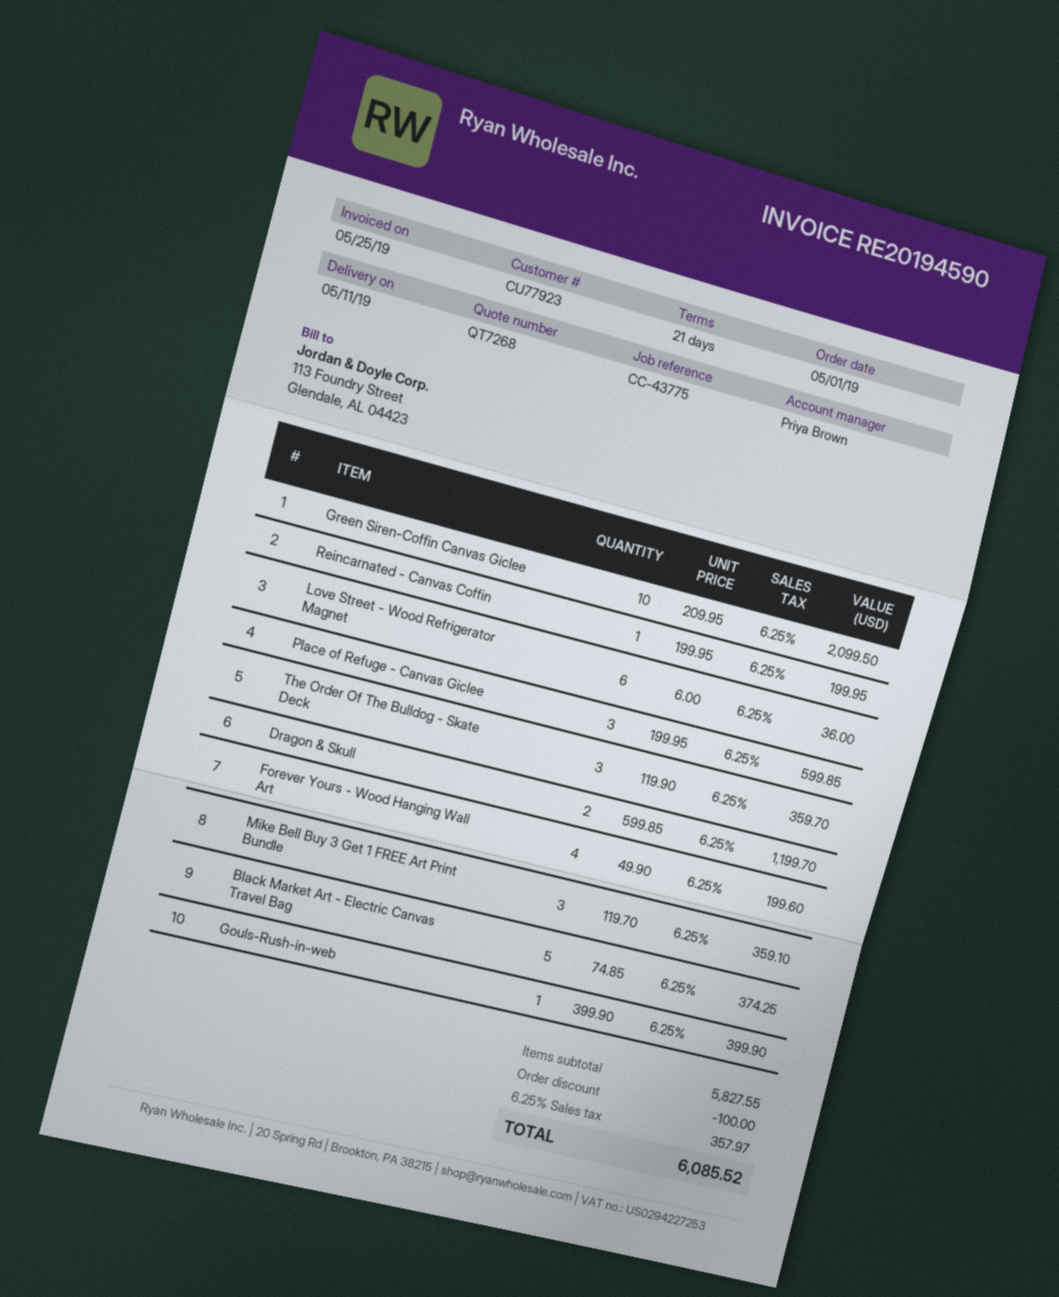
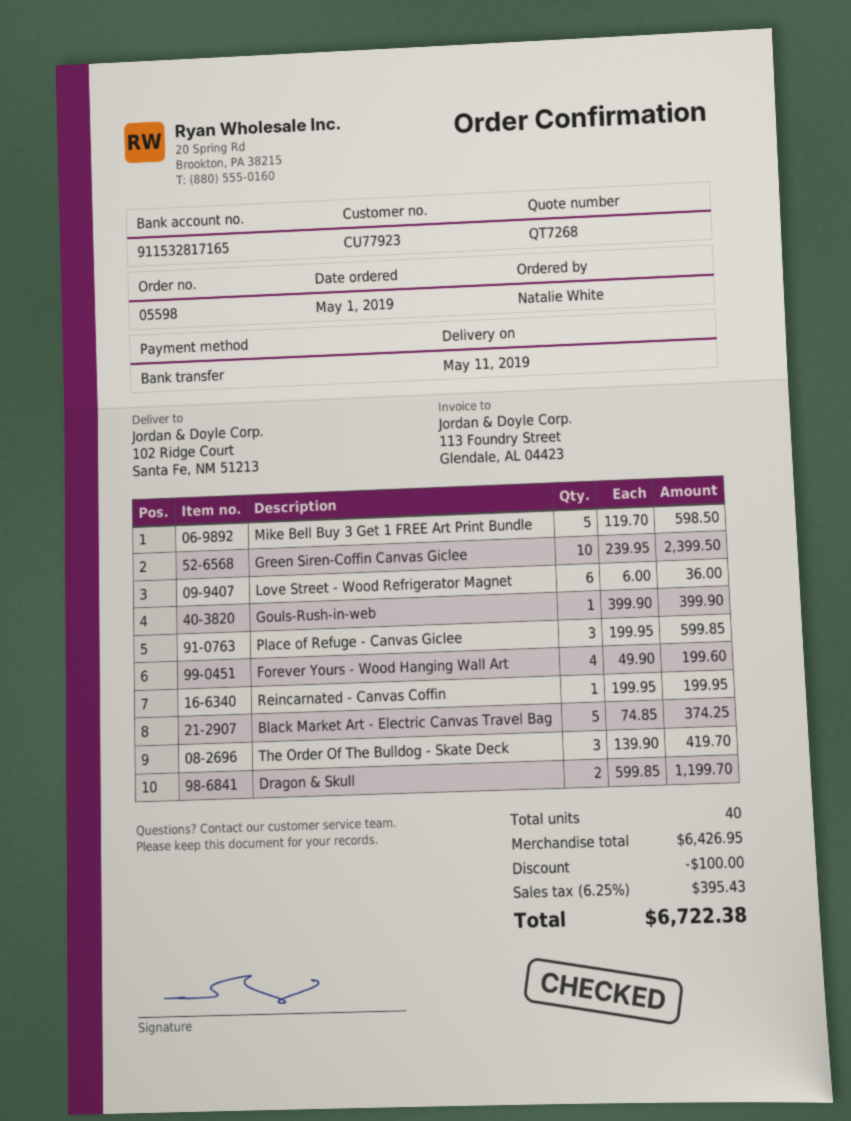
Green Siren-Coffin Canvas Giclee: 10 x 209.95 = 2099.50 -> 10 x 239.95 = 2399.50
The Order Of The Bulldog - Skate Deck: 3 x 119.90 = 359.70 -> 3 x 139.90 = 419.70
Mike Bell Buy 3 Get 1 FREE Art Print Bundle: 3 x 119.70 = 359.10 -> 5 x 119.70 = 598.50
subtotal: 5827.55 -> 6426.95
tax: 6.25% = 357.97 -> 6.25% = 395.43
total: 6085.52 -> 6722.38

